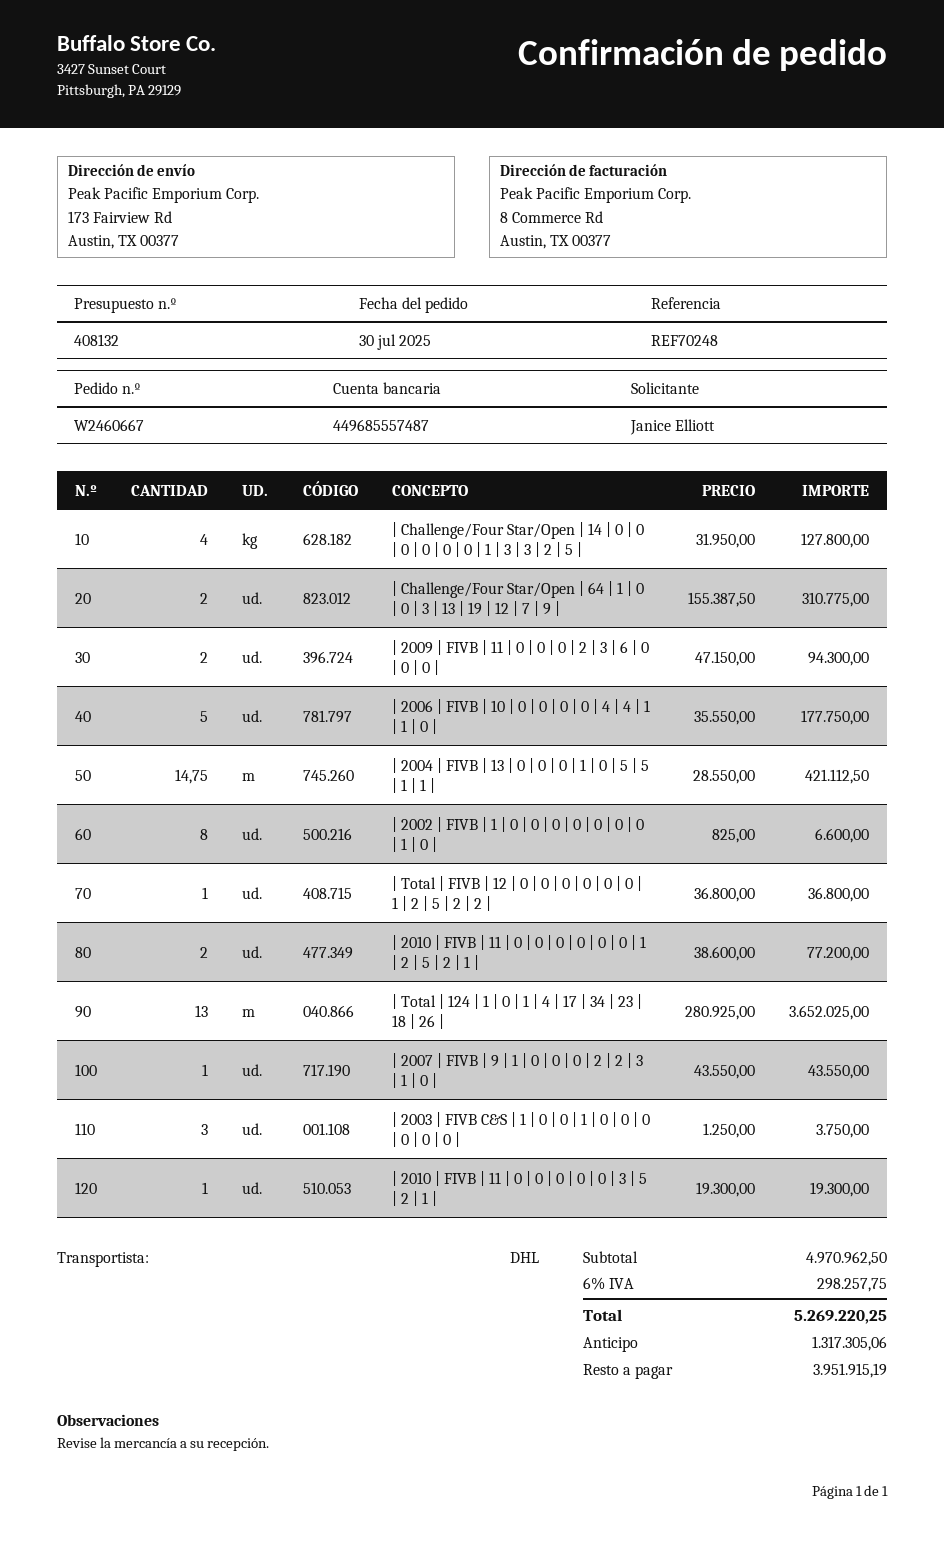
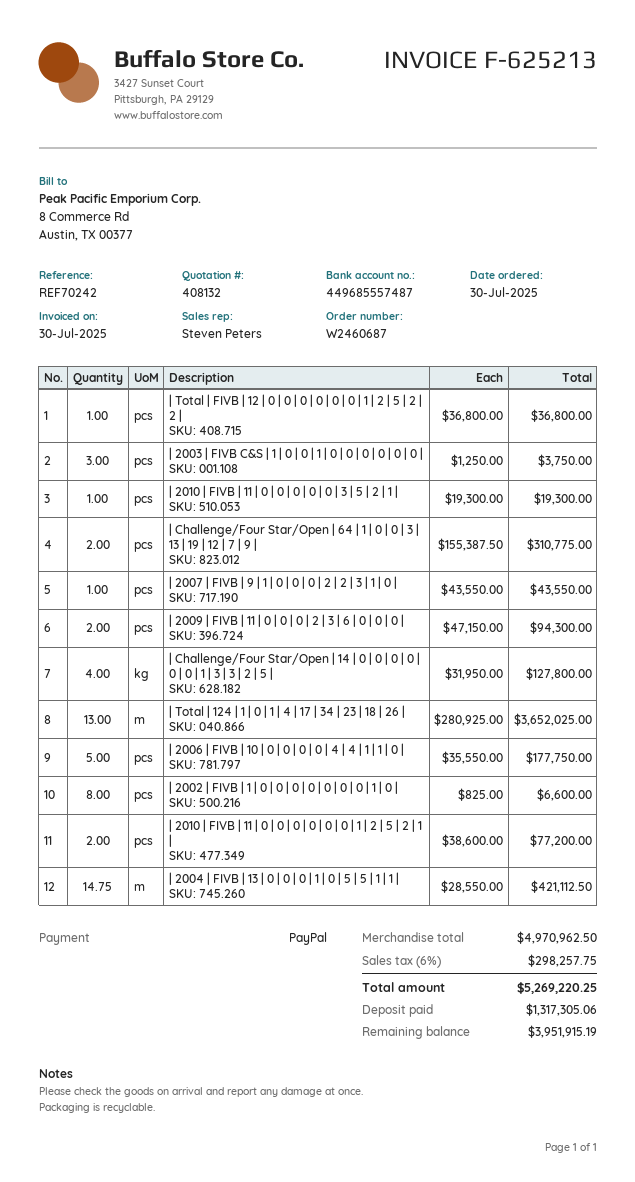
order number: W2460667 -> W2460687
reference: REF70248 -> REF70242

